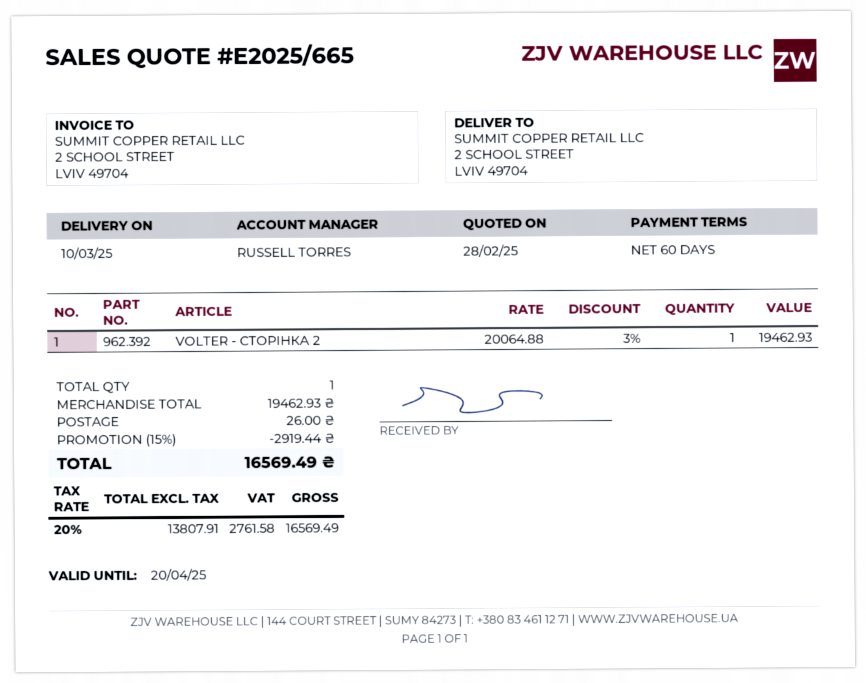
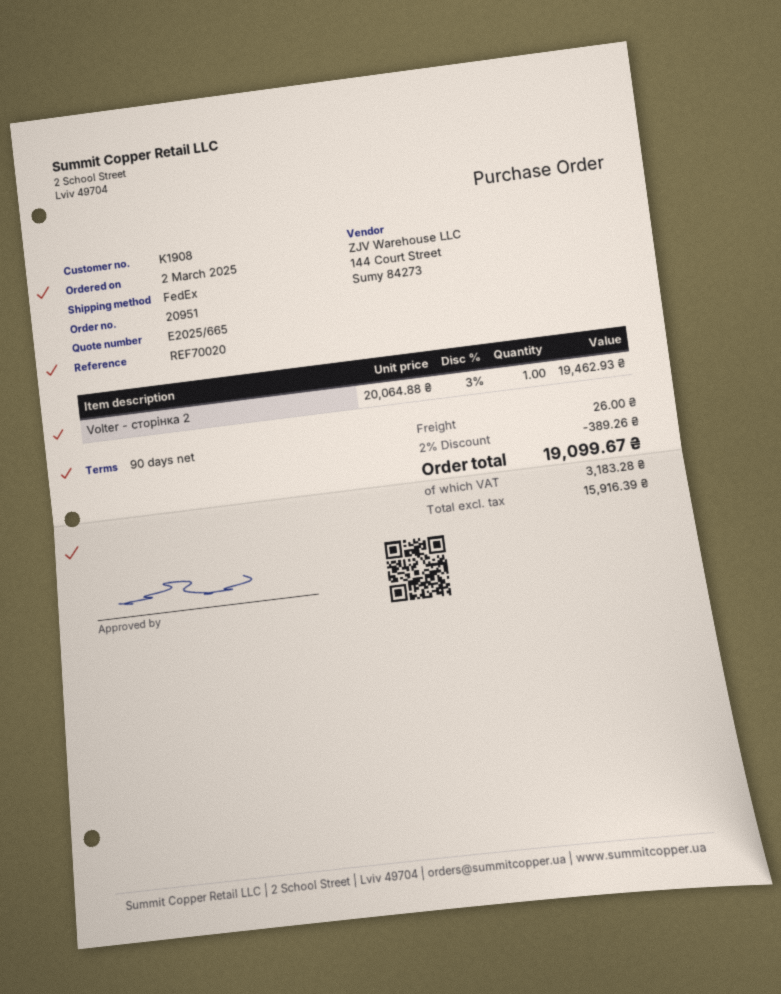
payment terms: 60 days -> 90 days
discount: 15% = 2919.44 -> 2% = 389.26
net: 13807.91 -> 15916.39
tax: 2761.58 -> 3183.28
total: 16569.49 -> 19099.67

